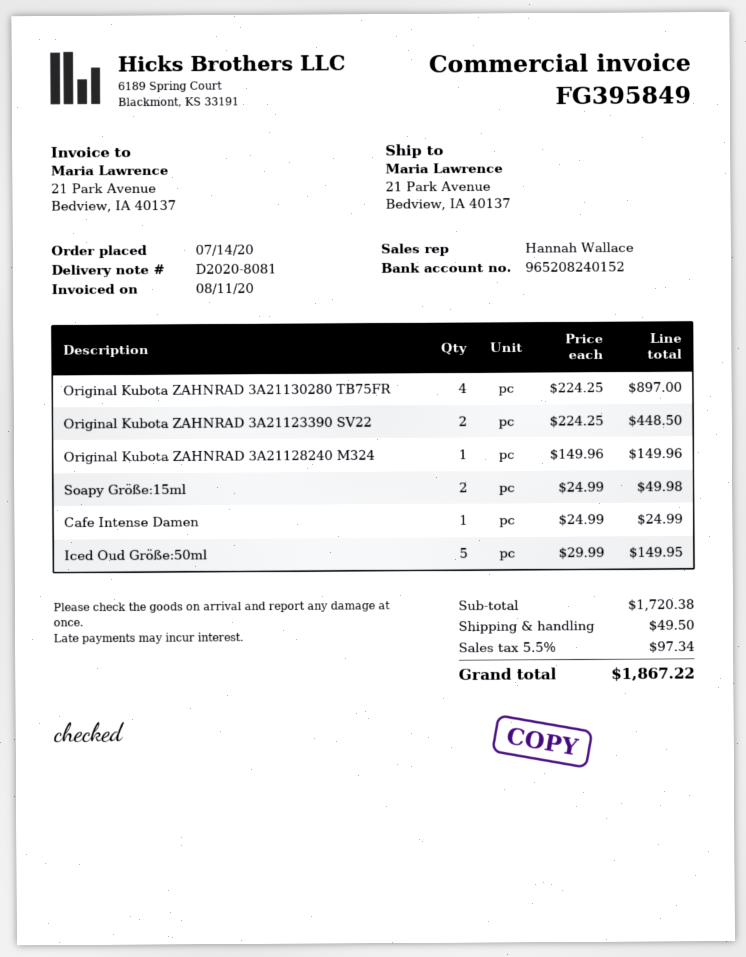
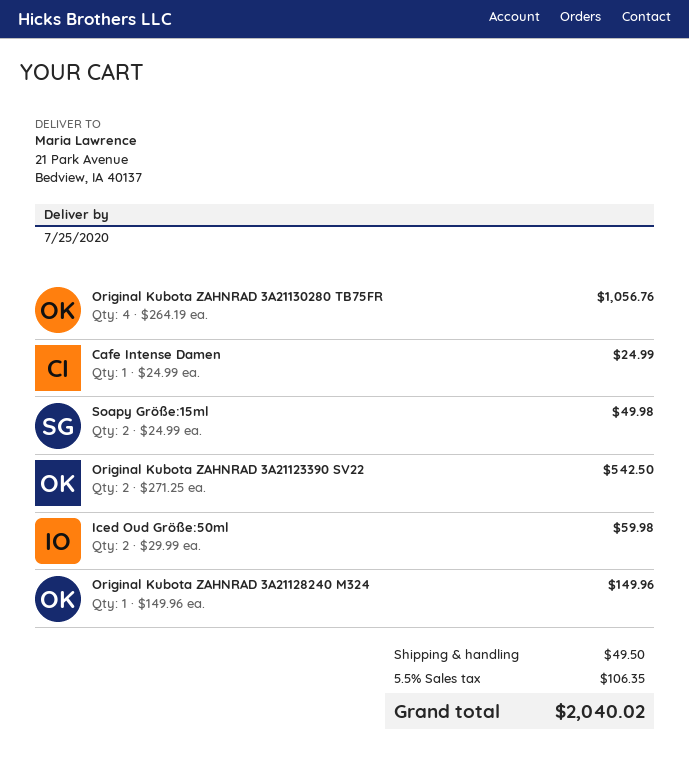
Original Kubota ZAHNRAD 3A21130280 TB75FR: 4 x 224.25 = 897.00 -> 4 x 264.19 = 1056.76
Original Kubota ZAHNRAD 3A21123390 SV22: 2 x 224.25 = 448.50 -> 2 x 271.25 = 542.50
Iced Oud Größe:50ml: 5 x 29.99 = 149.95 -> 2 x 29.99 = 59.98
tax: 5.5% = 97.34 -> 5.5% = 106.35
total: 1867.22 -> 2040.02

